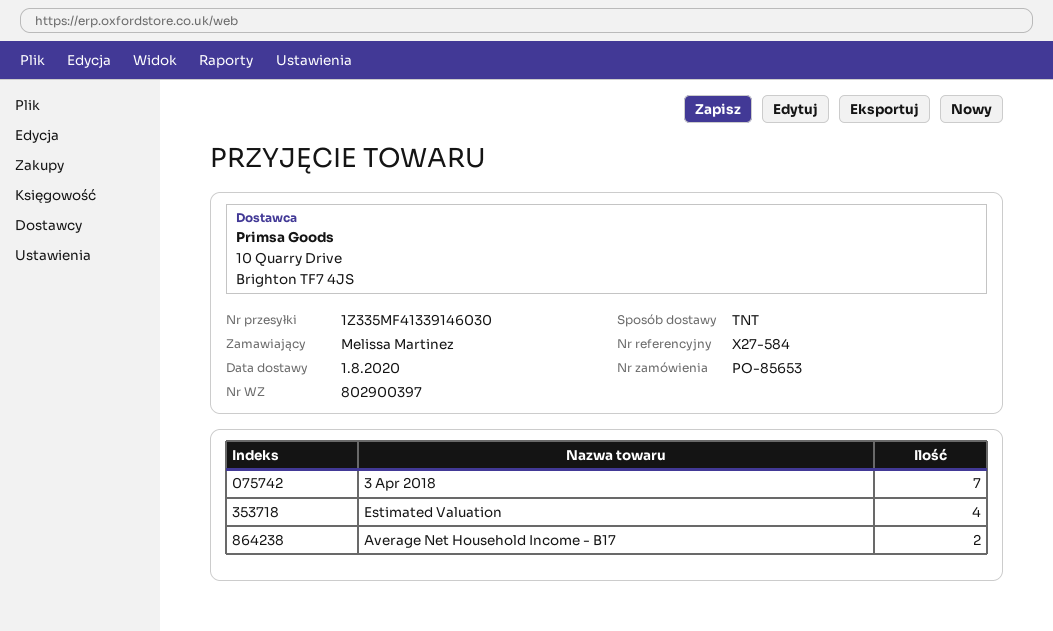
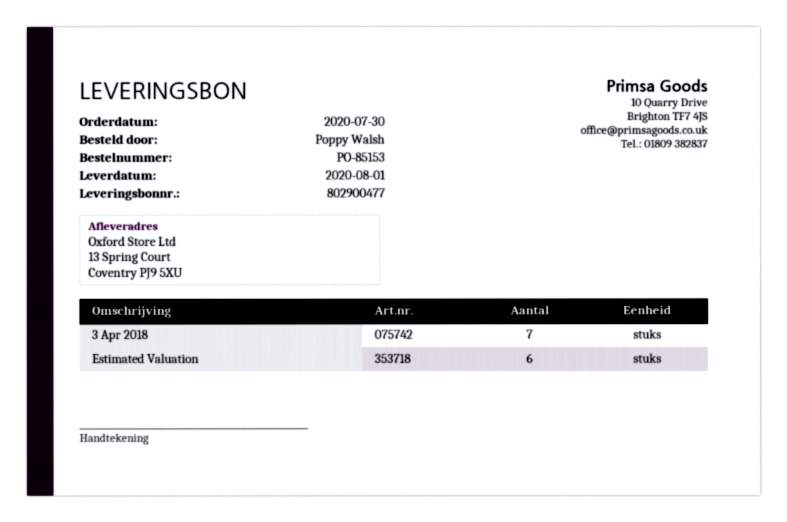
order number: PO-85653 -> PO-85153
delivery note number: 802900397 -> 802900477
ordered by: Melissa Martinez -> Poppy Walsh
Estimated Valuation: 4 -> 6
Average Net Household Income - B17: 2 -> none

